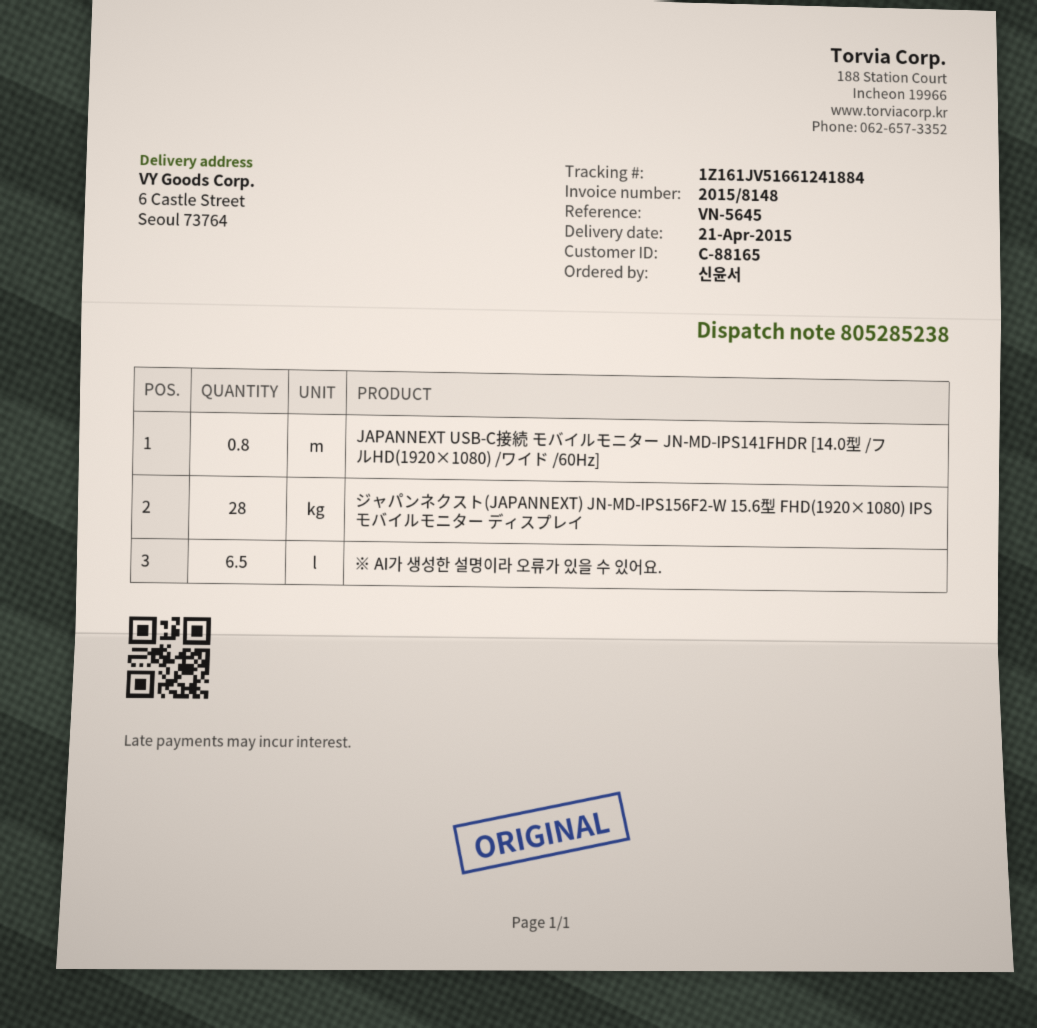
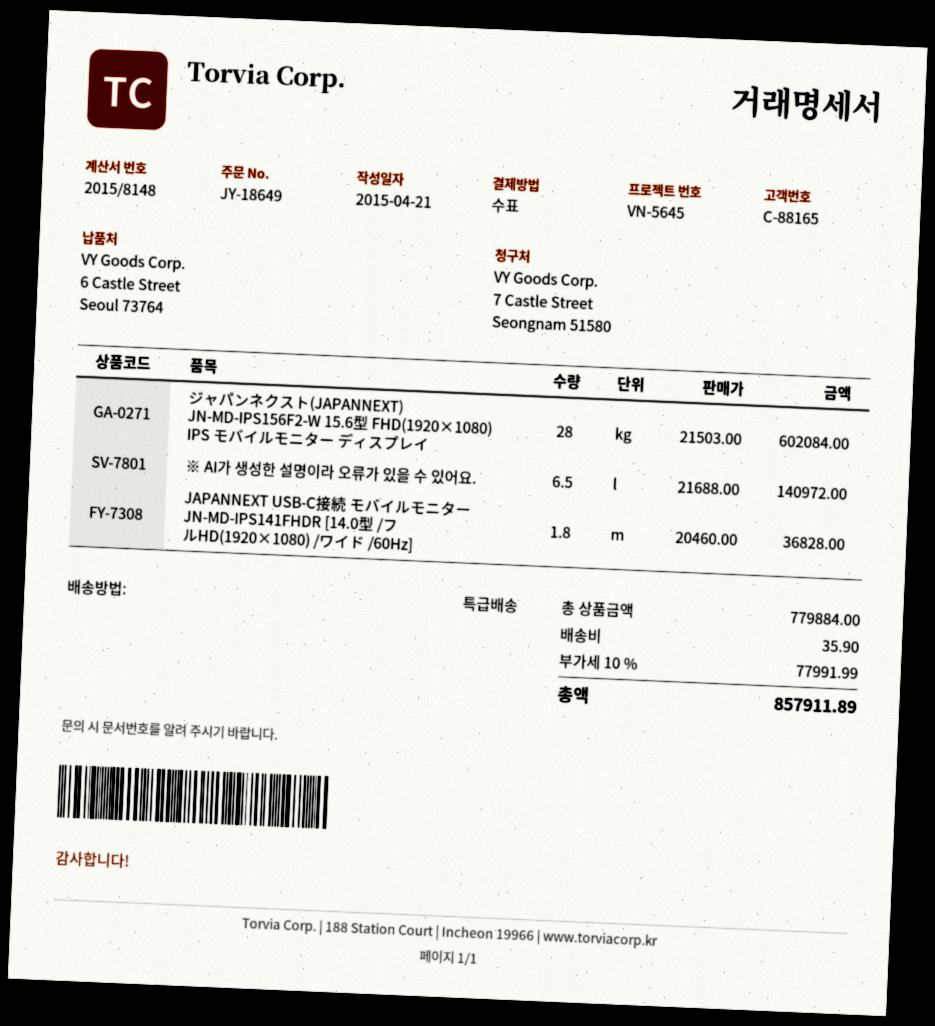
JAPANNEXT USB-C接続 モバイルモニター JN-MD-IPS141FHDR [14.0型 /フルHD(1920×1080) /ワイド /60Hz]: 0.8 -> 1.8

